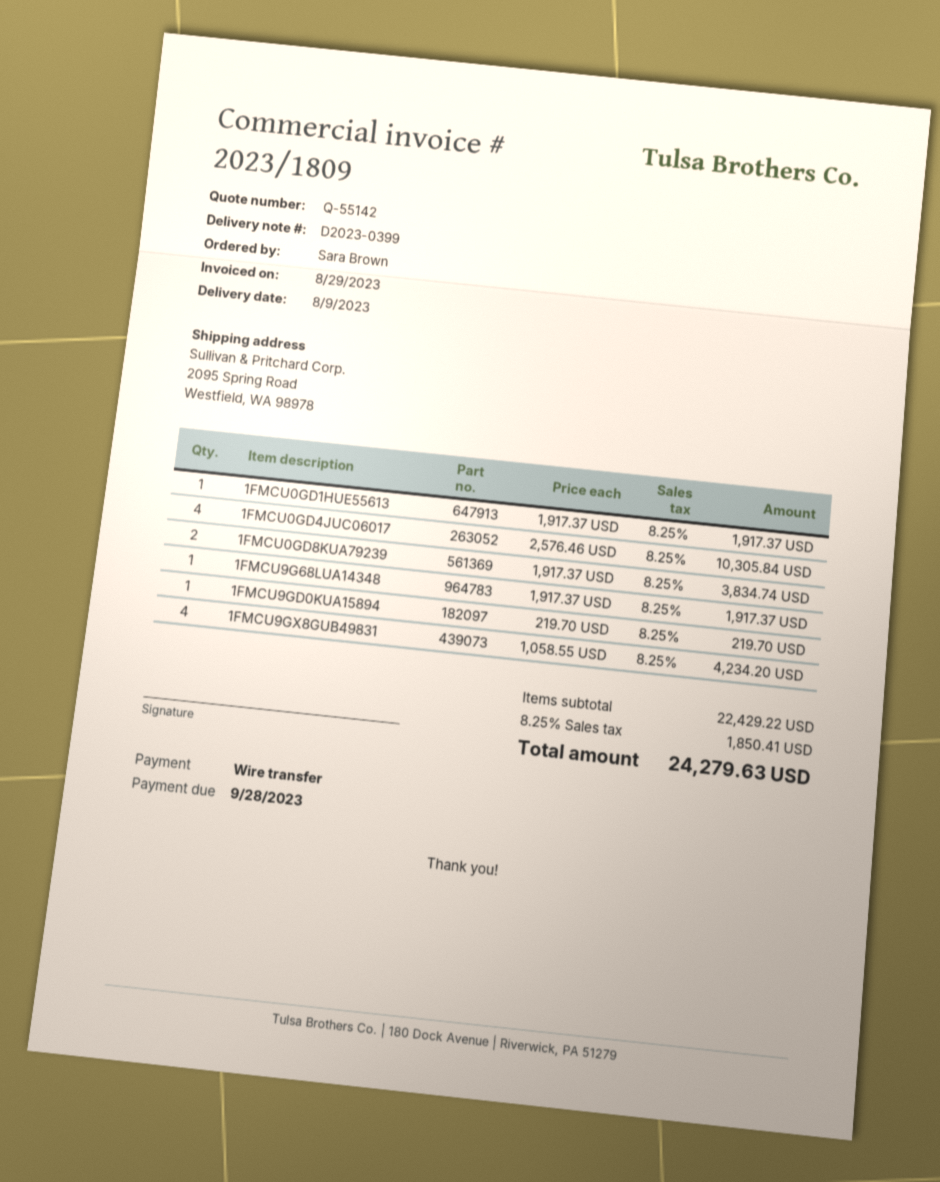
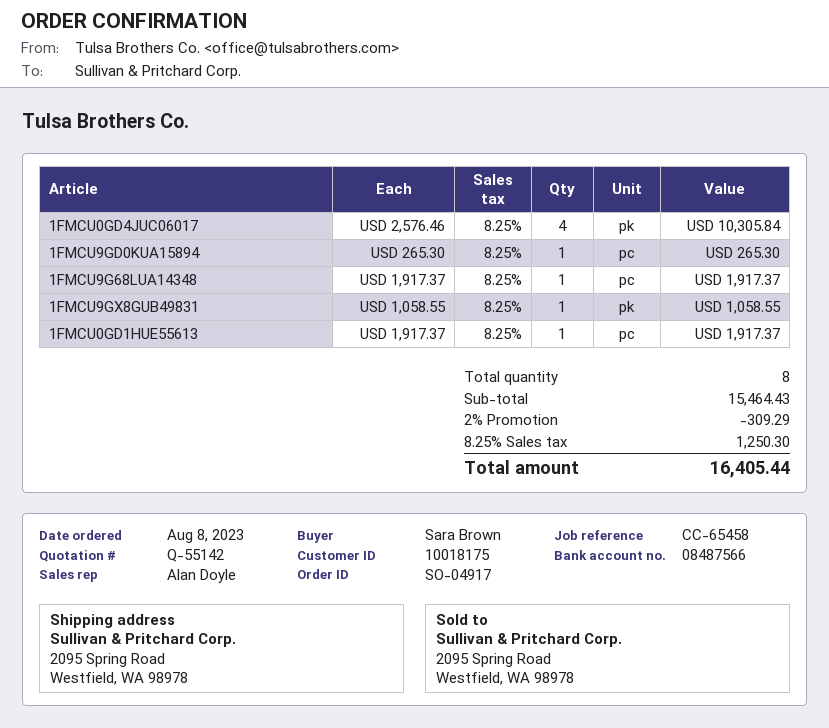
1FMCU0GD8KUA79239: 2 x 1917.37 = 3834.74 -> none
1FMCU9GD0KUA15894: 1 x 219.70 = 219.70 -> 1 x 265.30 = 265.30
1FMCU9GX8GUB49831: 4 x 1058.55 = 4234.20 -> 1 x 1058.55 = 1058.55
subtotal: 22429.22 -> 15464.43
discount: none -> 2% = 309.29
tax: 8.25% = 1850.41 -> 8.25% = 1250.30
total: 24279.63 -> 16405.44

